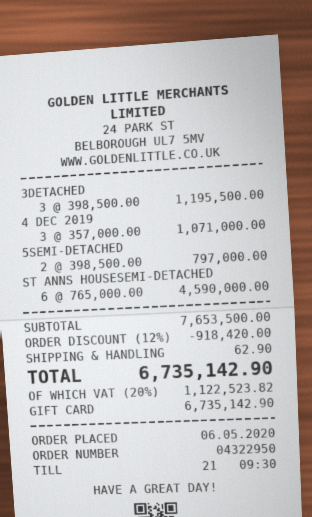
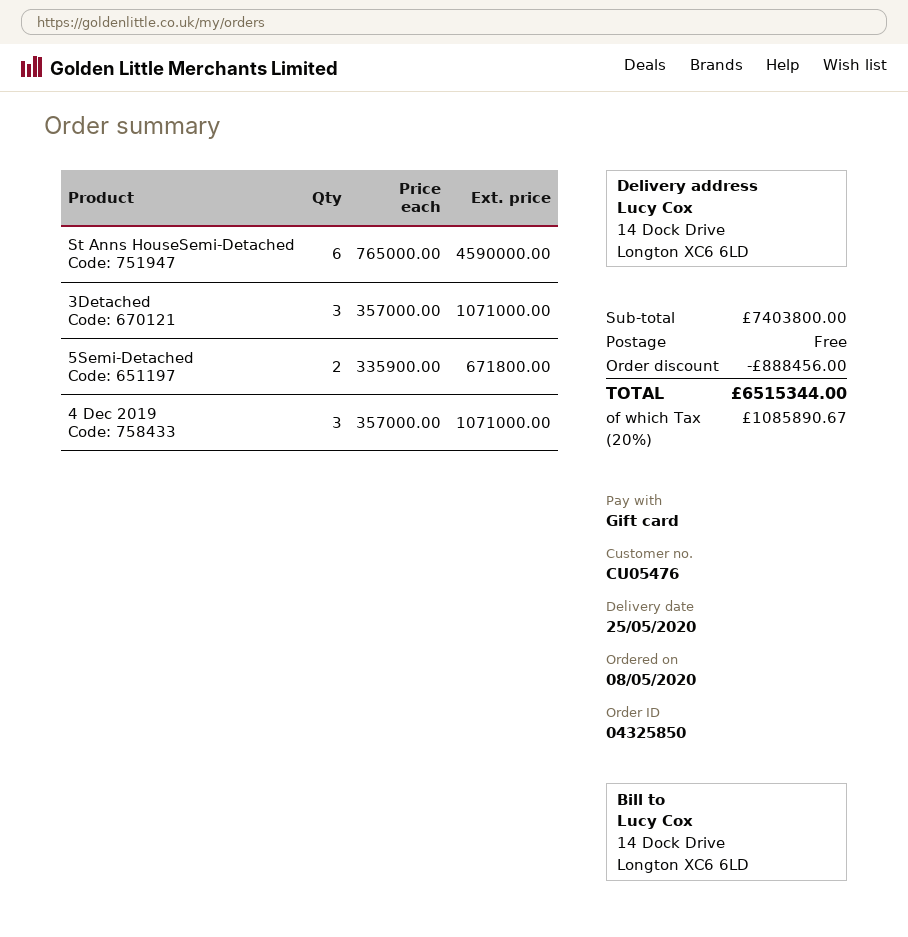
order number: 04322950 -> 04325850
order date: 2020-05-06 -> 2020-05-08
3DETACHED: 3 x 398500.00 = 1195500.00 -> 3 x 357000.00 = 1071000.00
5SEMI-DETACHED: 2 x 398500.00 = 797000.00 -> 2 x 335900.00 = 671800.00
subtotal: 7653500.00 -> 7403800.00
discount: 918420.00 -> 888456.00
shipping: 62.90 -> 0.00
tax: 20% = 1122523.82 -> 20% = 1085890.67
total: 6735142.90 -> 6515344.00

